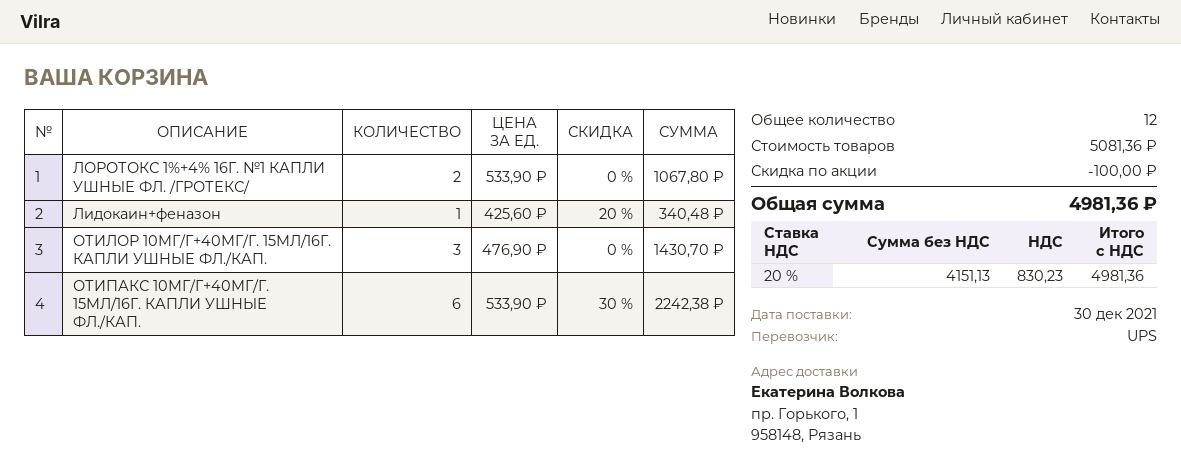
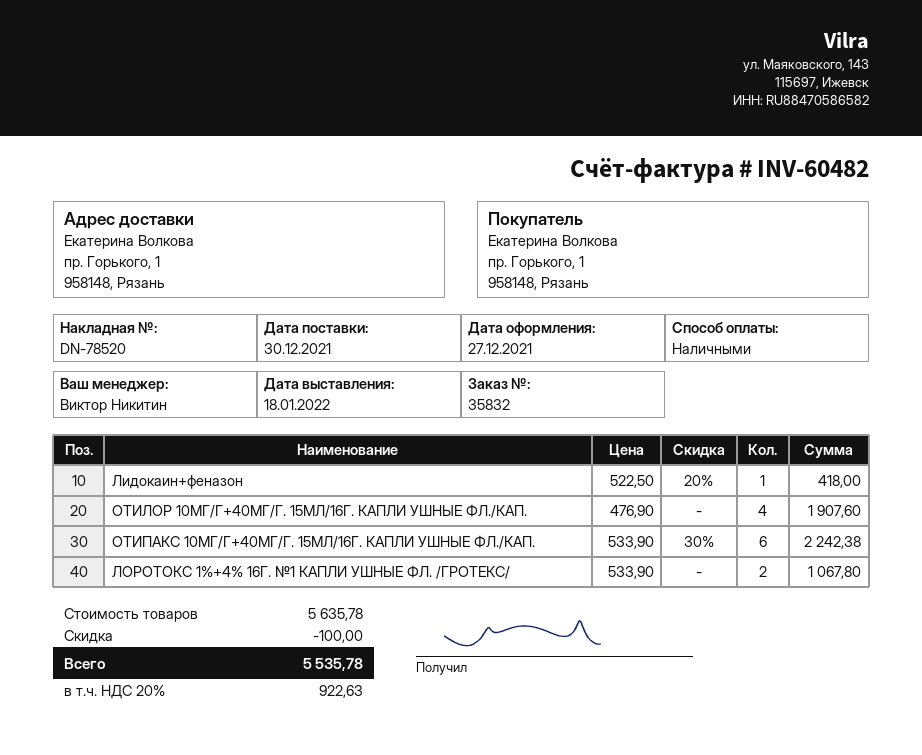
Лидокаин+феназон: 1 x 425.60 - 20% = 340.48 -> 1 x 522.50 - 20% = 418.00
ОТИЛОР 10МГ/Г+40МГ/Г. 15МЛ/16Г. КАПЛИ УШНЫЕ ФЛ./КАП.: 3 x 476.90 = 1430.70 -> 4 x 476.90 = 1907.60
subtotal: 5081.36 -> 5635.78
tax: 20% = 830.23 -> 20% = 922.63
total: 4981.36 -> 5535.78

